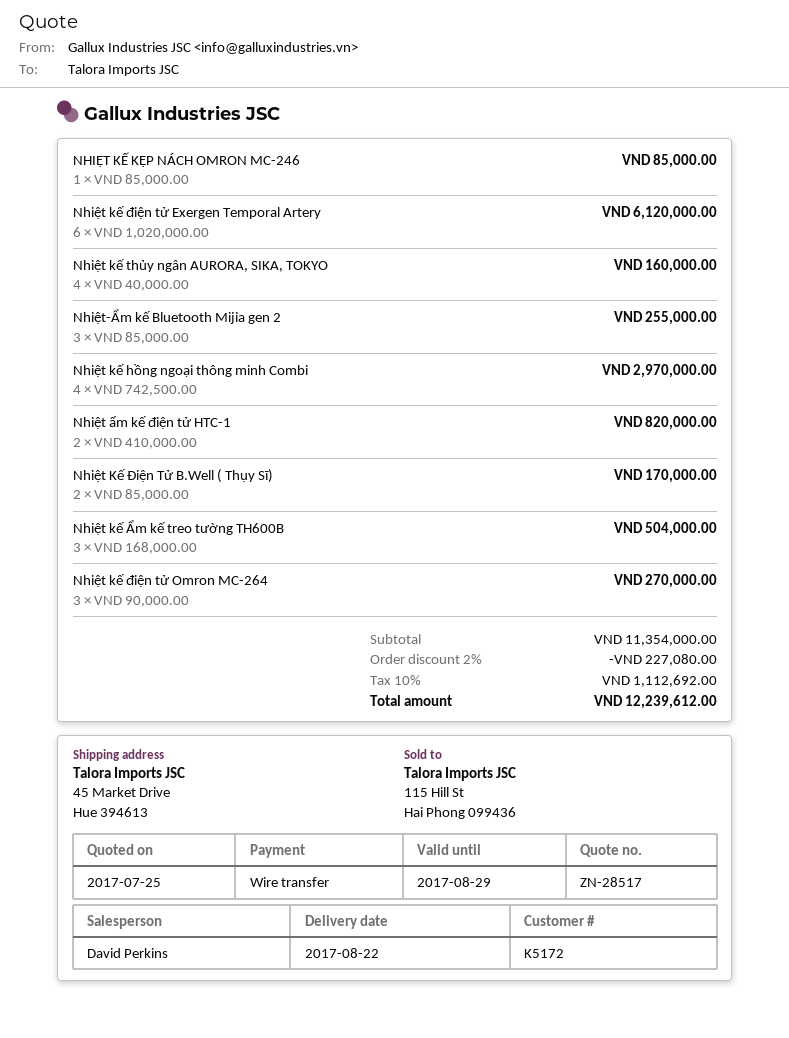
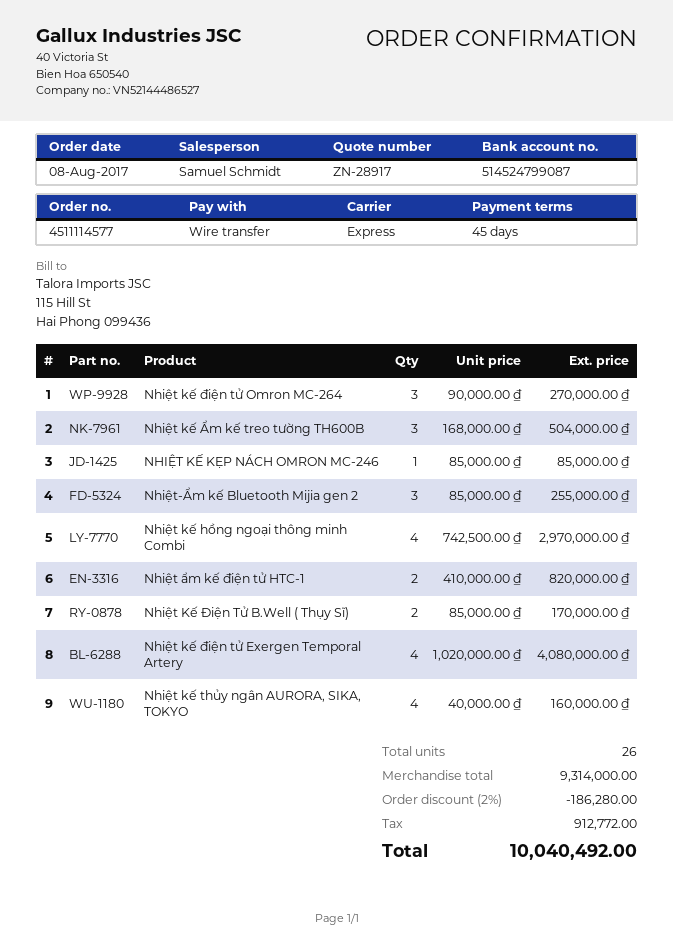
quote number: ZN-28517 -> ZN-28917
sales rep: David Perkins -> Samuel Schmidt
Nhiệt kế điện tử Exergen Temporal Artery: 6 x 1020000.00 = 6120000.00 -> 4 x 1020000.00 = 4080000.00
subtotal: 11354000.00 -> 9314000.00
discount: 2% = 227080.00 -> 2% = 186280.00
tax: 1112692.00 -> 912772.00
total: 12239612.00 -> 10040492.00

